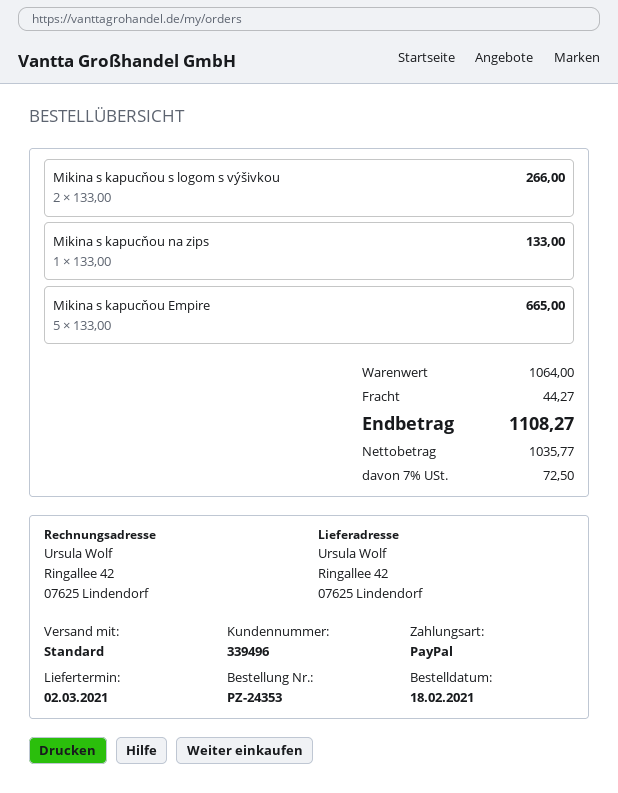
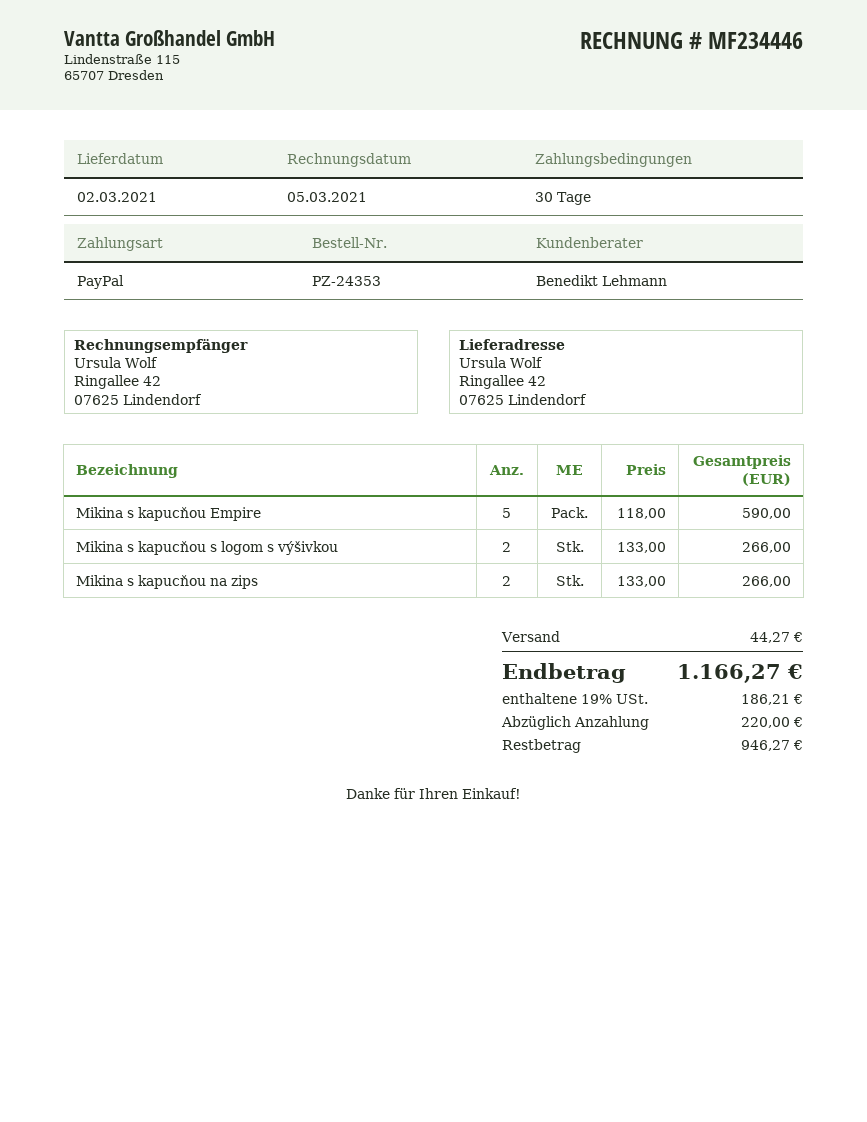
Mikina s kapucňou na zips: 1 x 133.00 = 133.00 -> 2 x 133.00 = 266.00
Mikina s kapucňou Empire: 5 x 133.00 = 665.00 -> 5 x 118.00 = 590.00
tax: 7% = 72.50 -> 19% = 186.21
total: 1108.27 -> 1166.27

